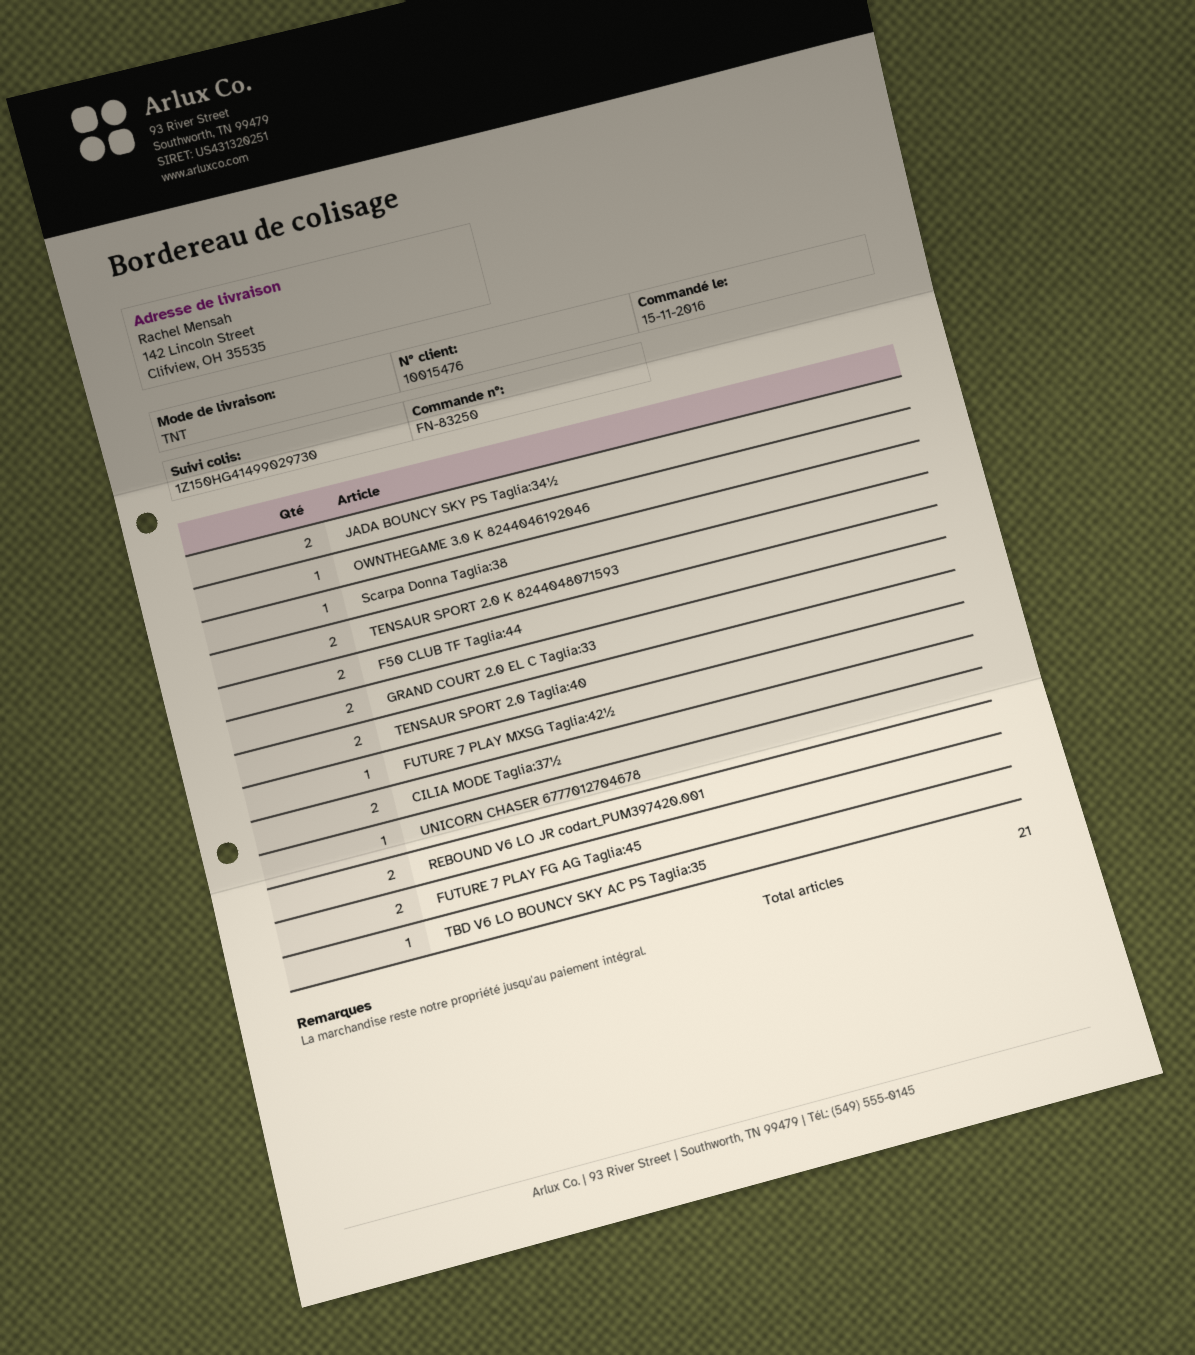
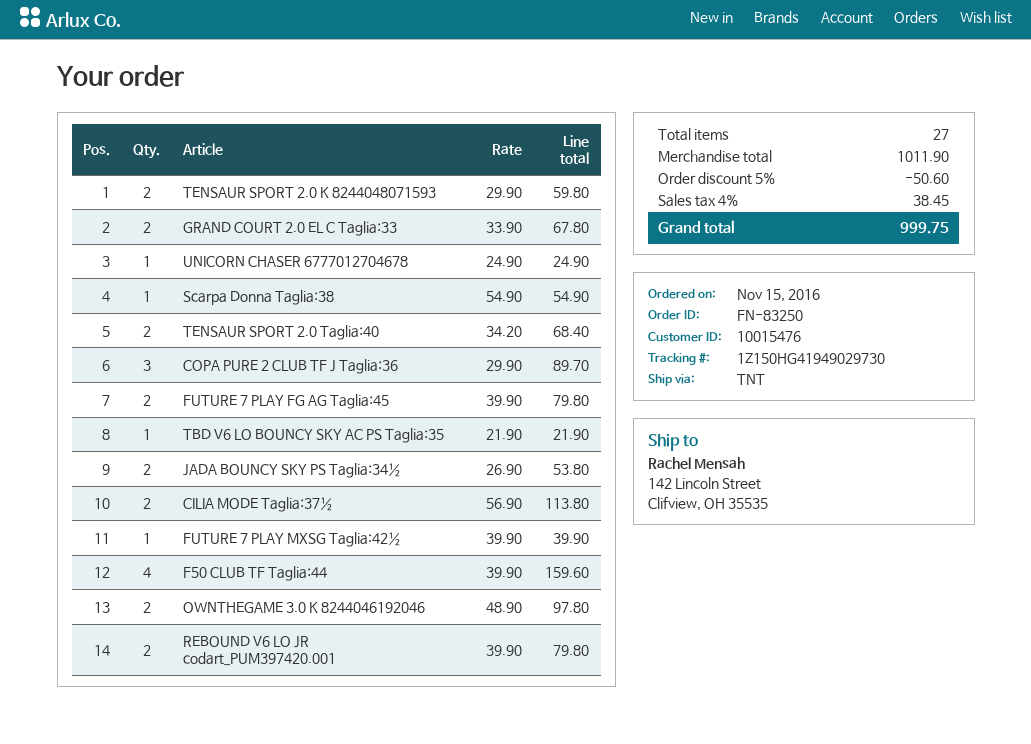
tracking number: 1Z150HG41499029730 -> 1Z150HG41949029730
OWNTHEGAME 3.0 K 8244046192046: 1 -> 2
F50 CLUB TF Taglia:44: 2 -> 4
COPA PURE 2 CLUB TF J Taglia:36: none -> 3
total quantity: 21 -> 27

